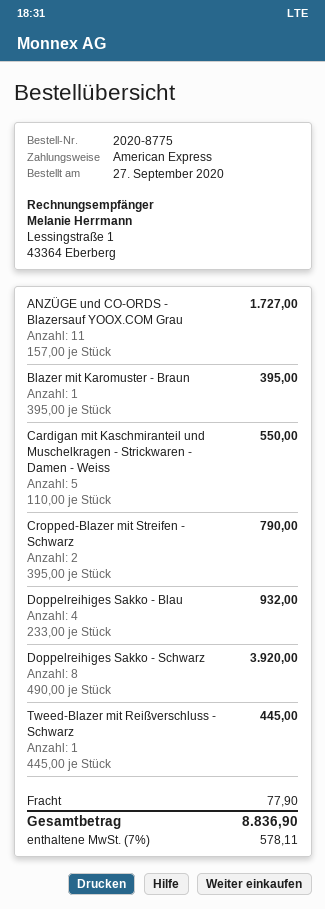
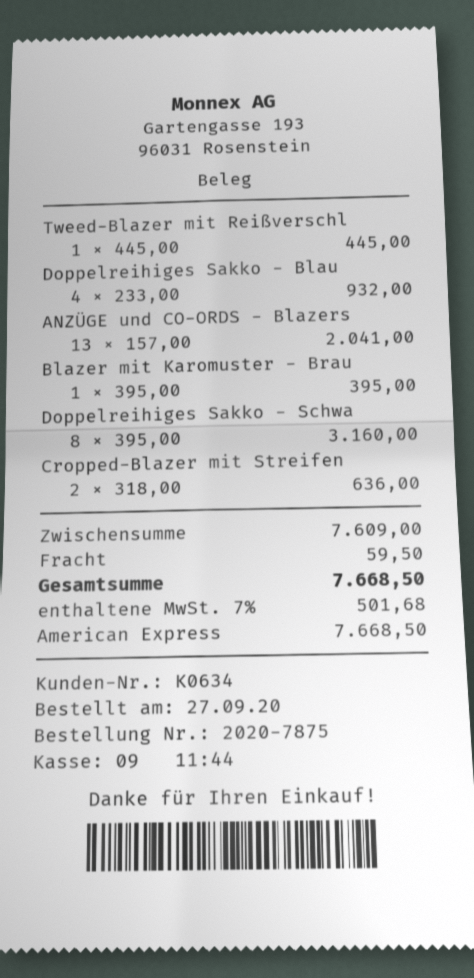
order number: 2020-8775 -> 2020-7875
ANZÜGE und CO-ORDS - Blazersauf YOOX.COM Grau: 11 x 157.00 = 1727.00 -> 13 x 157.00 = 2041.00
Cardigan mit Kaschmiranteil und Muschelkragen - Strickwaren - Damen - Weiss: 5 x 110.00 = 550.00 -> none
Cropped-Blazer mit Streifen - Schwarz: 2 x 395.00 = 790.00 -> 2 x 318.00 = 636.00
Doppelreihiges Sakko - Schwarz: 8 x 490.00 = 3920.00 -> 8 x 395.00 = 3160.00
shipping: 77.90 -> 59.50
tax: 7% = 578.11 -> 7% = 501.68
total: 8836.90 -> 7668.50

